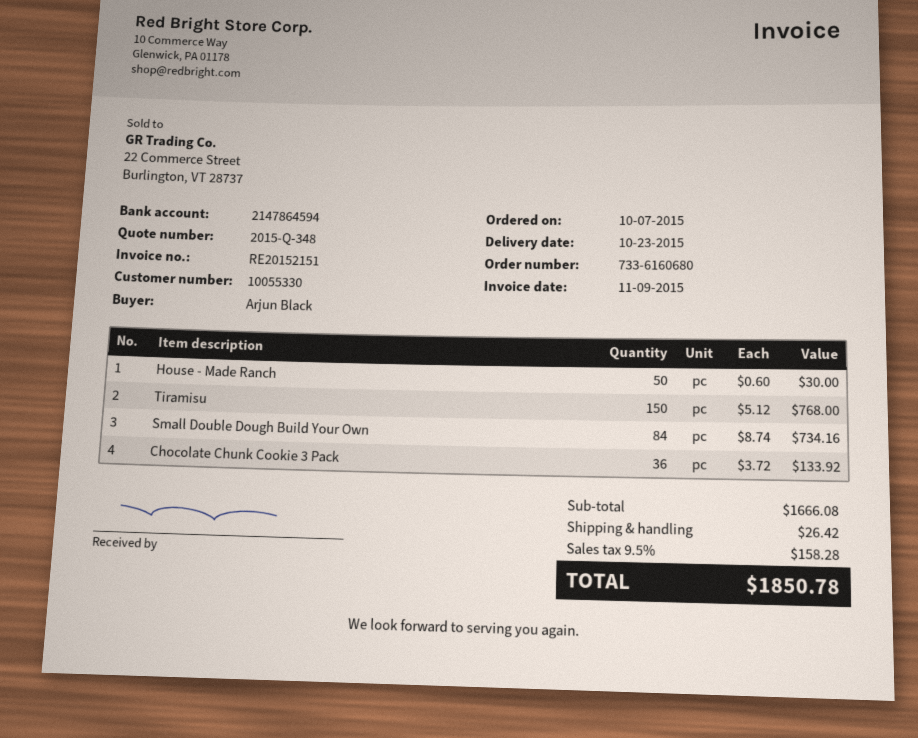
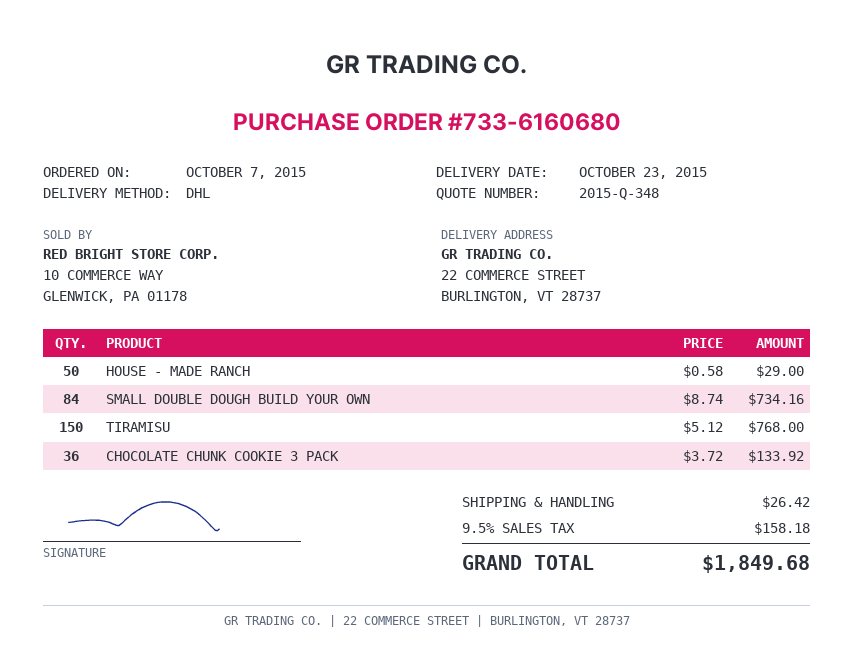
House - Made Ranch: 50 x 0.60 = 30.00 -> 50 x 0.58 = 29.00
tax: 9.5% = 158.28 -> 9.5% = 158.18
total: 1850.78 -> 1849.68

